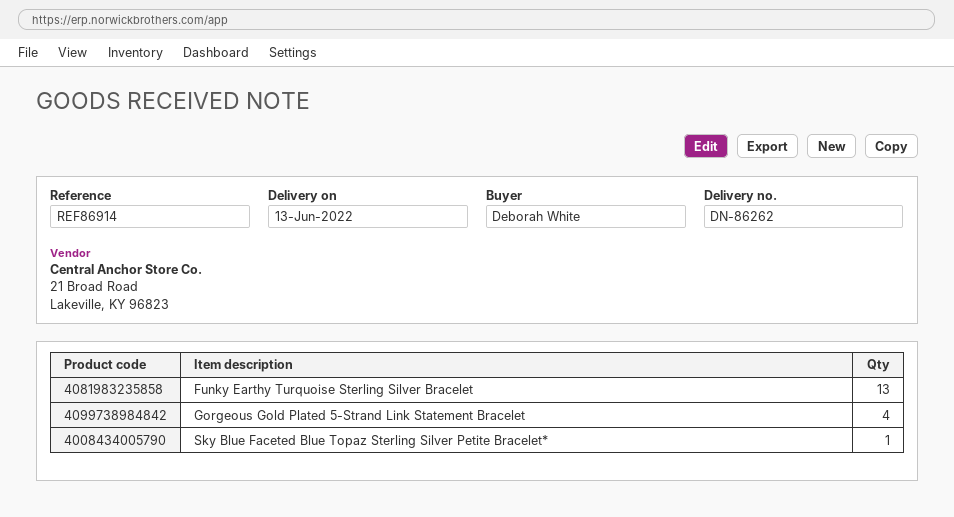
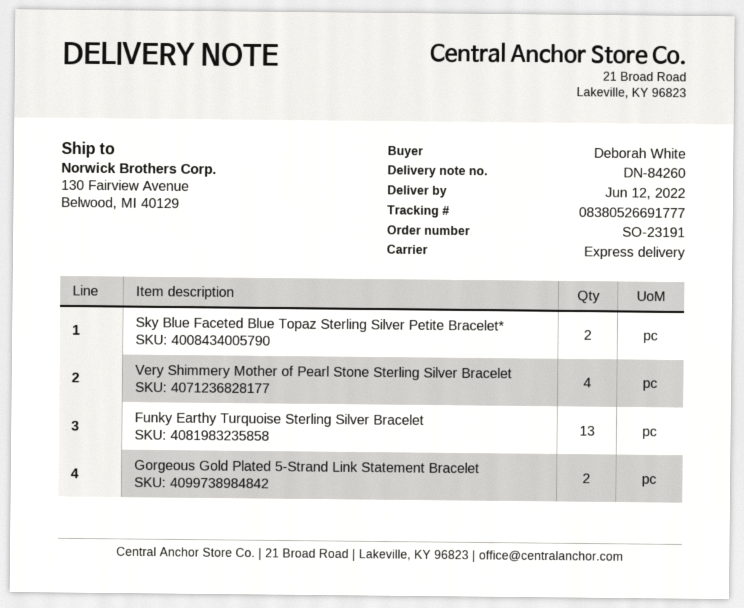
delivery note number: DN-86262 -> DN-84260
delivery date: 2022-06-13 -> 2022-06-12
Gorgeous Gold Plated 5-Strand Link Statement Bracelet: 4 -> 2
Sky Blue Faceted Blue Topaz Sterling Silver Petite Bracelet*: 1 -> 2
Very Shimmery Mother of Pearl Stone Sterling Silver Bracelet: none -> 4

